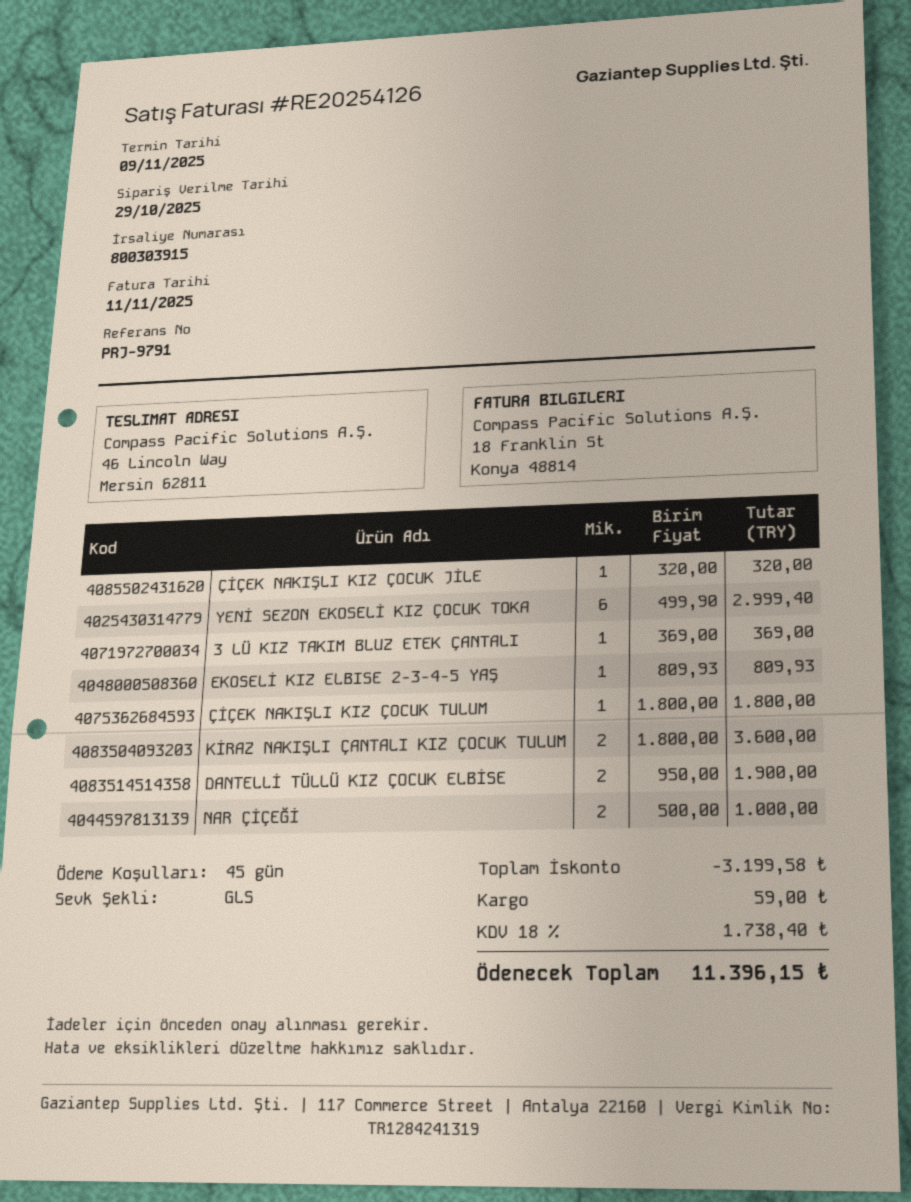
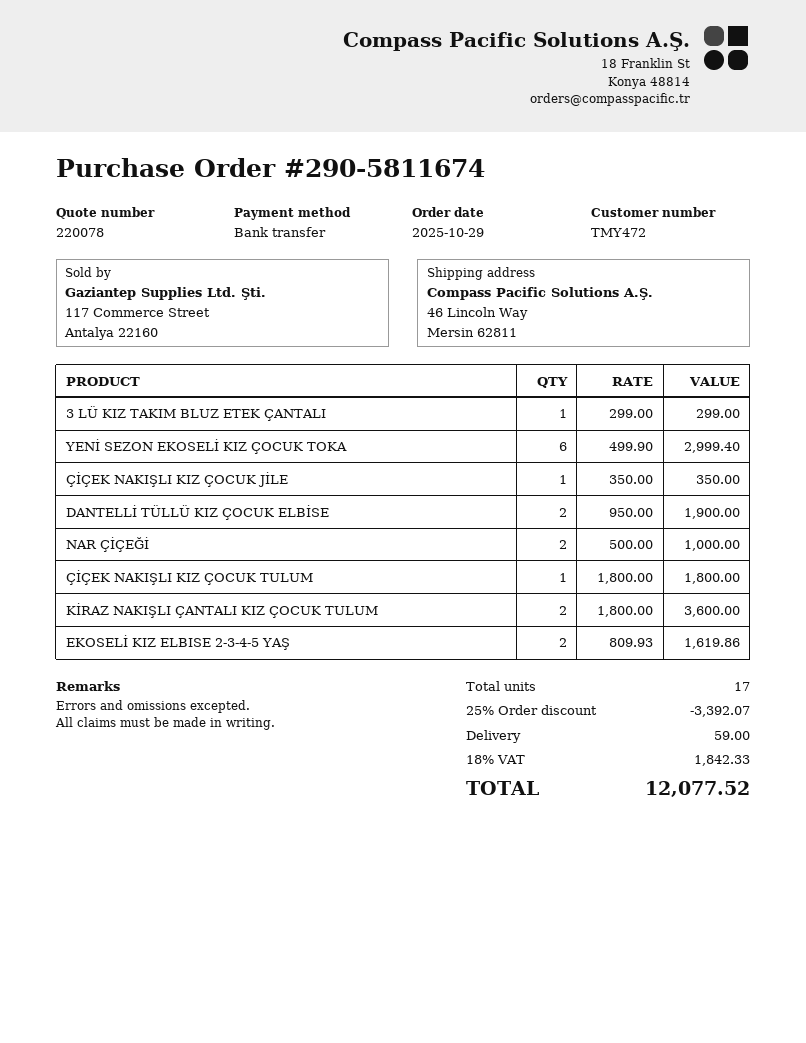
ÇİÇEK NAKIŞLI KIZ ÇOCUK JİLE: 1 x 320.00 = 320.00 -> 1 x 350.00 = 350.00
3 LÜ KIZ TAKIM BLUZ ETEK ÇANTALI: 1 x 369.00 = 369.00 -> 1 x 299.00 = 299.00
EKOSELİ KIZ ELBISE 2-3-4-5 YAŞ: 1 x 809.93 = 809.93 -> 2 x 809.93 = 1619.86
discount: 3199.58 -> 3392.07
tax: 18% = 1738.40 -> 18% = 1842.33
total: 11396.15 -> 12077.52

